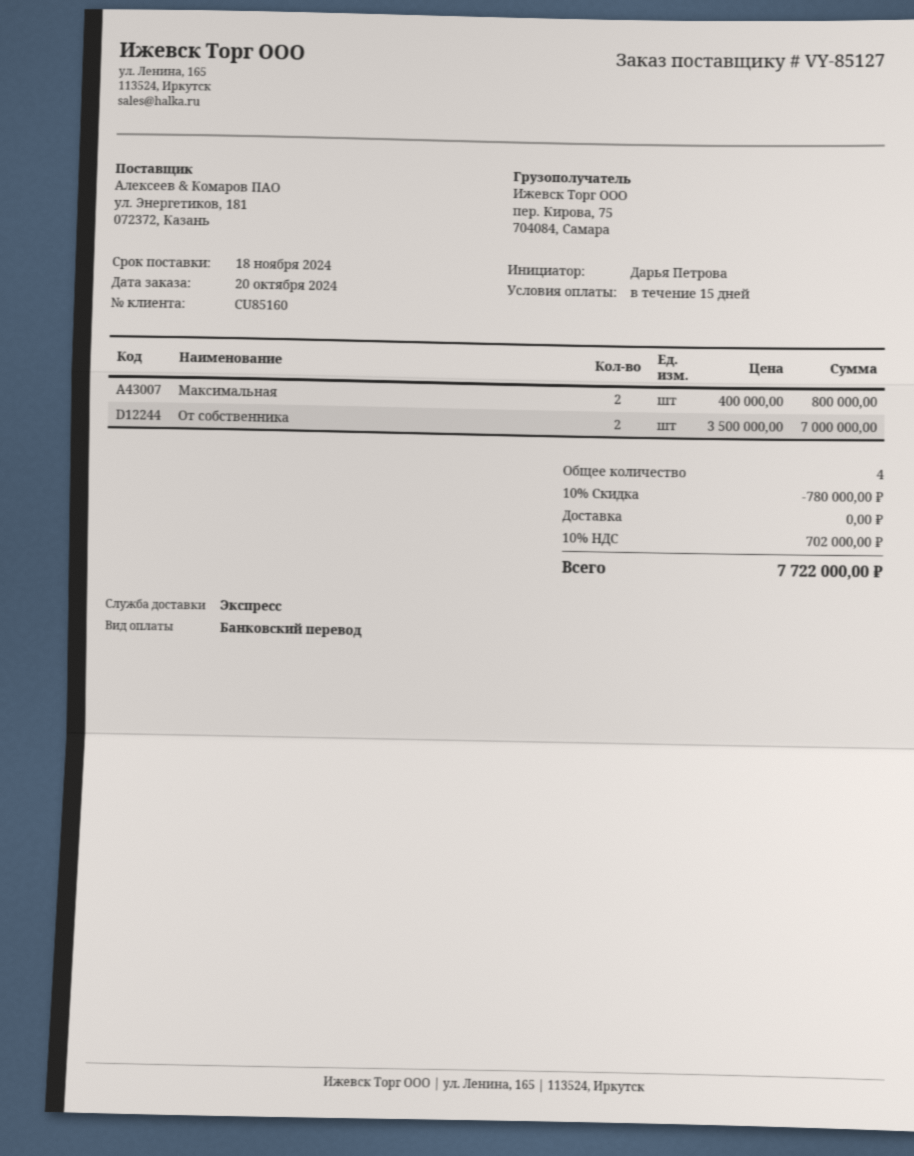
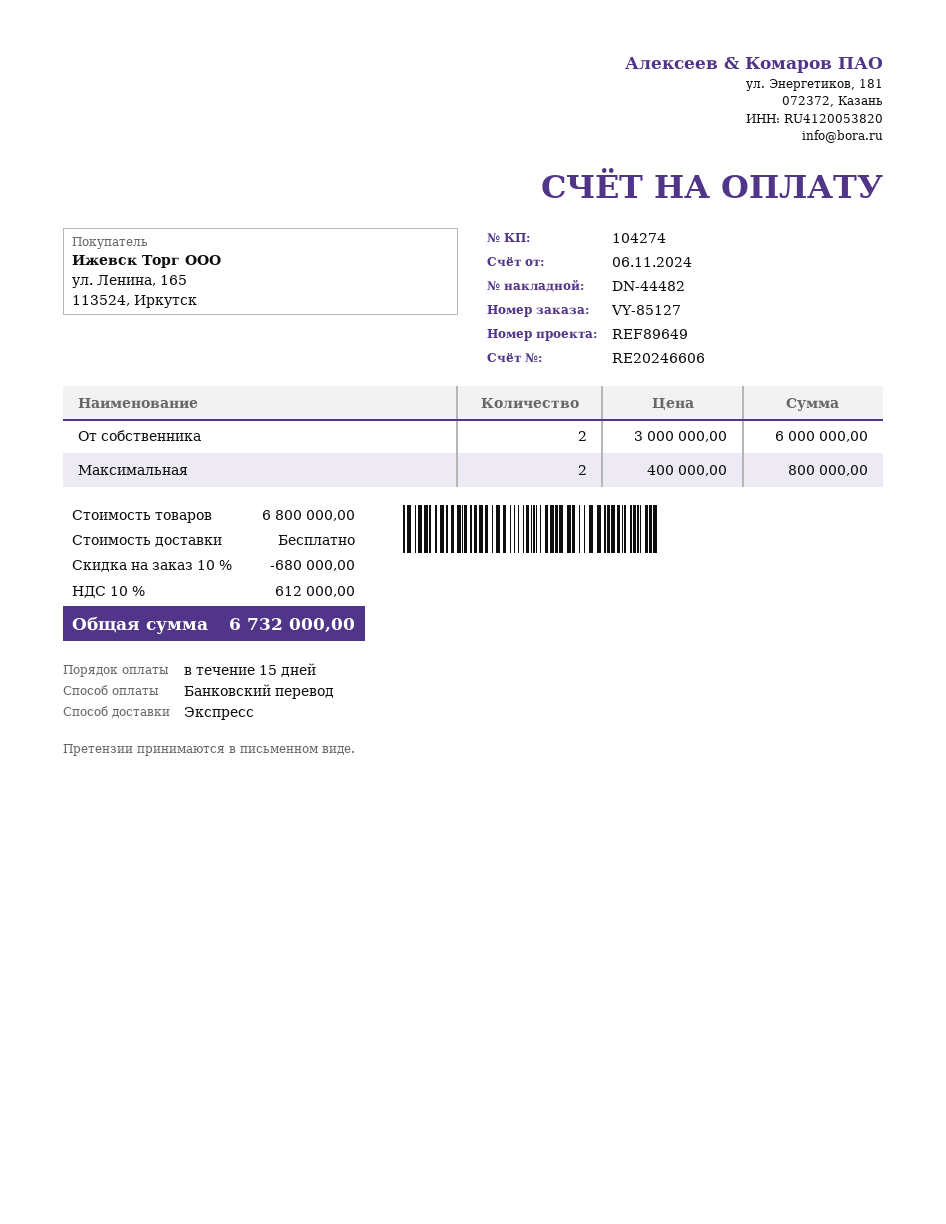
От собственника: 2 x 3500000.00 = 7000000.00 -> 2 x 3000000.00 = 6000000.00
discount: 10% = 780000.00 -> 10% = 680000.00
tax: 10% = 702000.00 -> 10% = 612000.00
total: 7722000.00 -> 6732000.00

